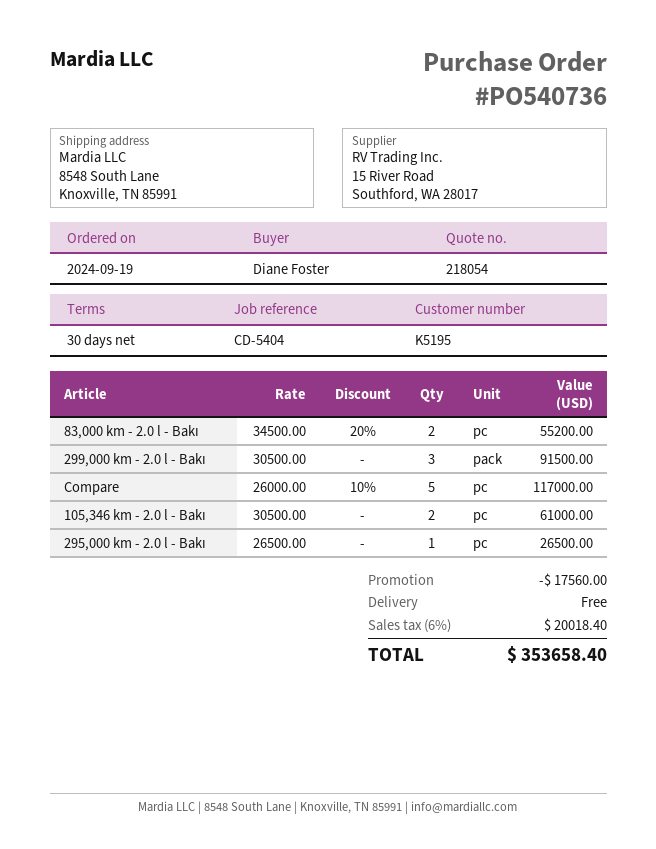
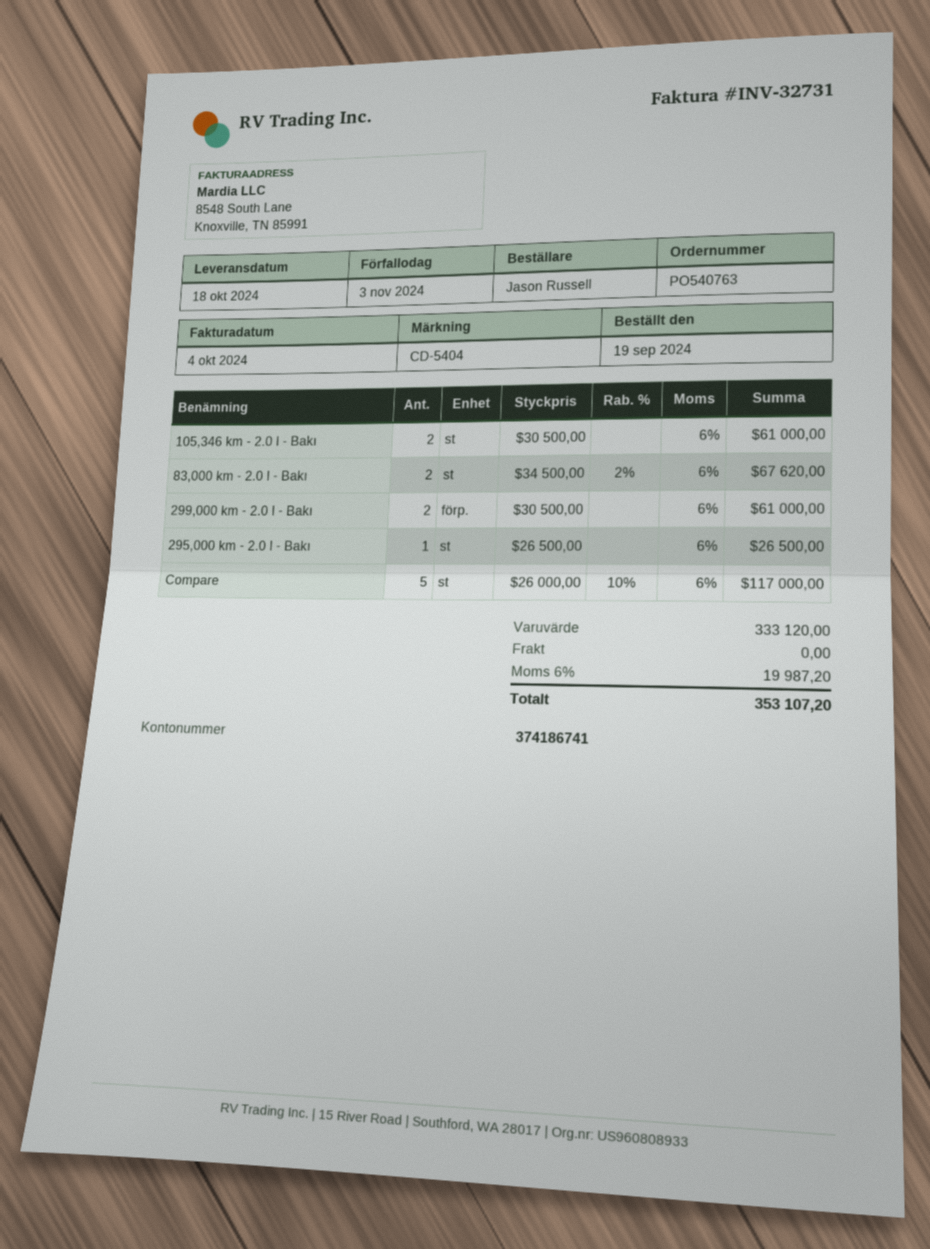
order number: PO540736 -> PO540763
ordered by: Diane Foster -> Jason Russell
83,000 km - 2.0 l - Bakı: 2 x 34500.00 - 20% = 55200.00 -> 2 x 34500.00 - 2% = 67620.00
299,000 km - 2.0 l - Bakı: 3 x 30500.00 = 91500.00 -> 2 x 30500.00 = 61000.00
discount: 17560.00 -> none
tax: 6% = 20018.40 -> 6% = 19987.20
total: 353658.40 -> 353107.20

